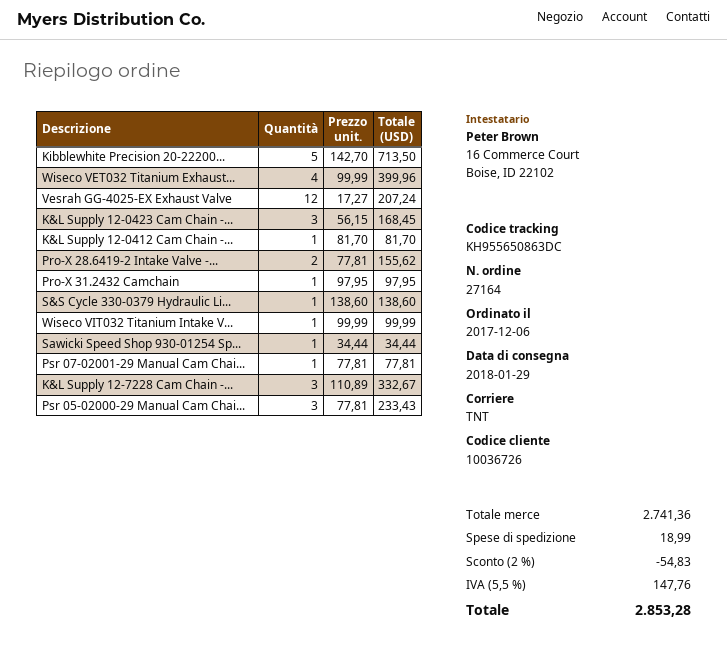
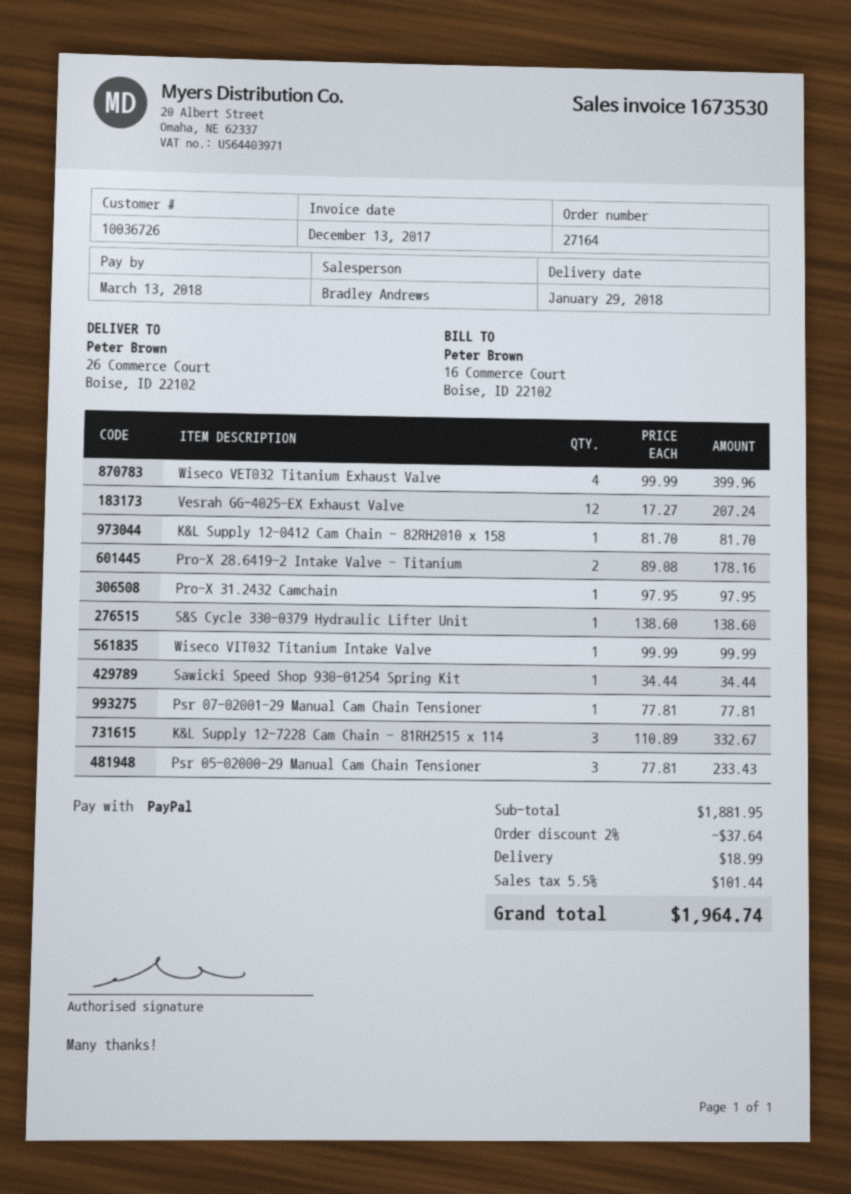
Kibblewhite Precision 20-22200...: 5 x 142.70 = 713.50 -> none
K&L Supply 12-0423 Cam Chain -...: 3 x 56.15 = 168.45 -> none
Pro-X 28.6419-2 Intake Valve -...: 2 x 77.81 = 155.62 -> 2 x 89.08 = 178.16
subtotal: 2741.36 -> 1881.95
discount: 2% = 54.83 -> 2% = 37.64
tax: 5.5% = 147.76 -> 5.5% = 101.44
total: 2853.28 -> 1964.74

